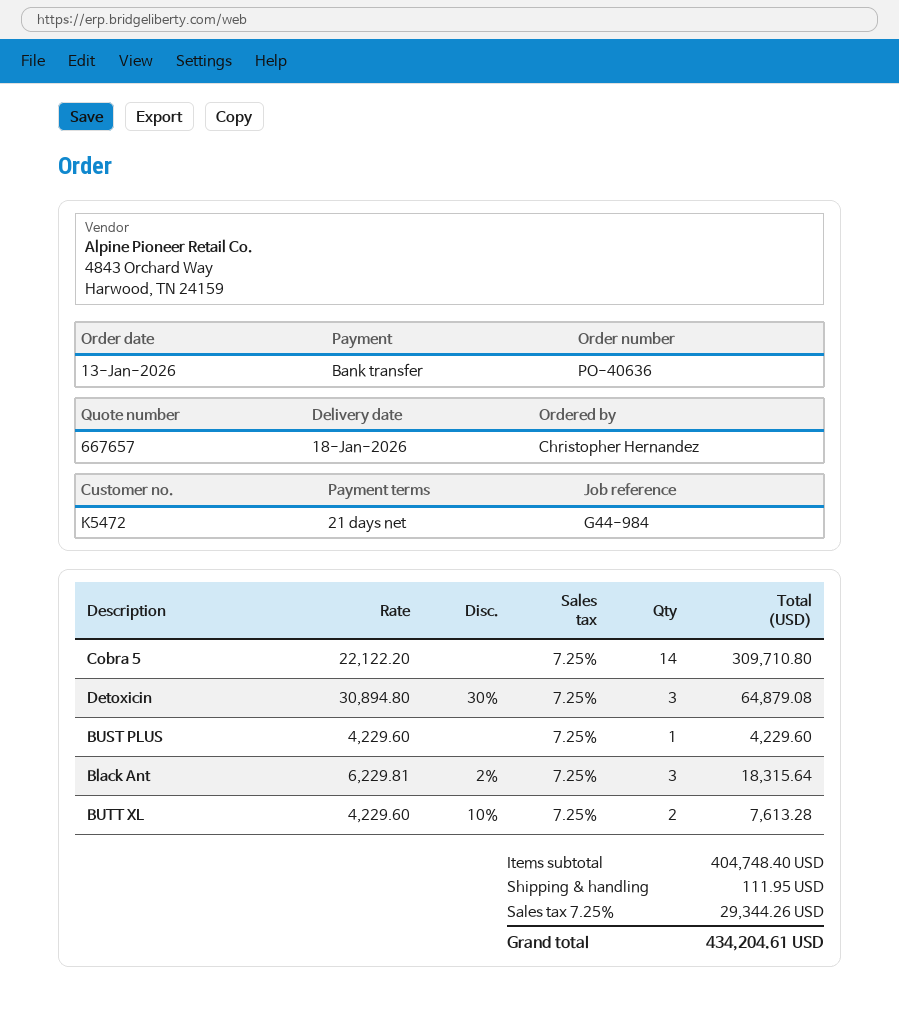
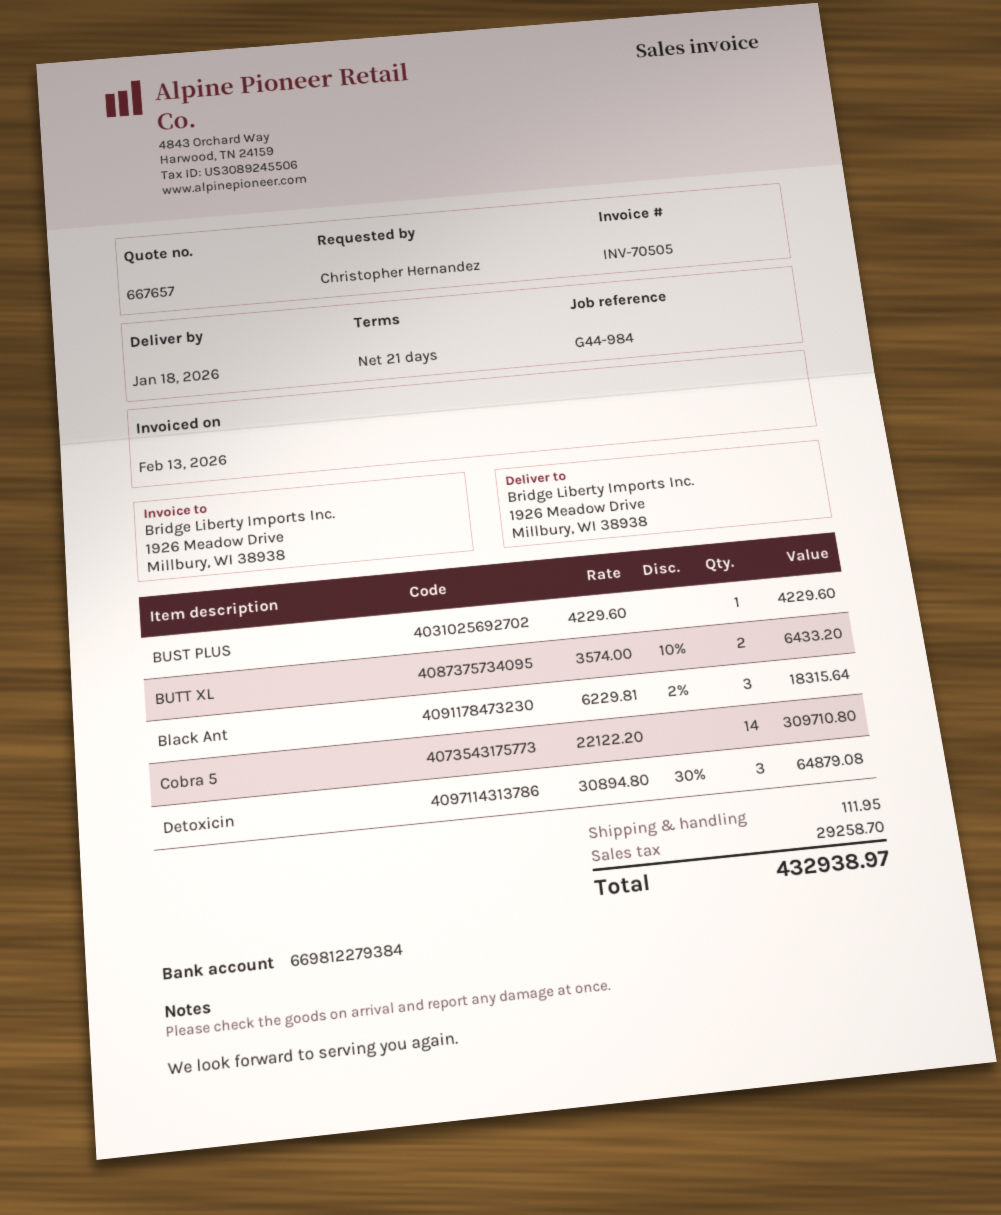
BUTT XL: 2 x 4229.60 - 10% = 7613.28 -> 2 x 3574.00 - 10% = 6433.20
tax: 29344.26 -> 29258.70
total: 434204.61 -> 432938.97

